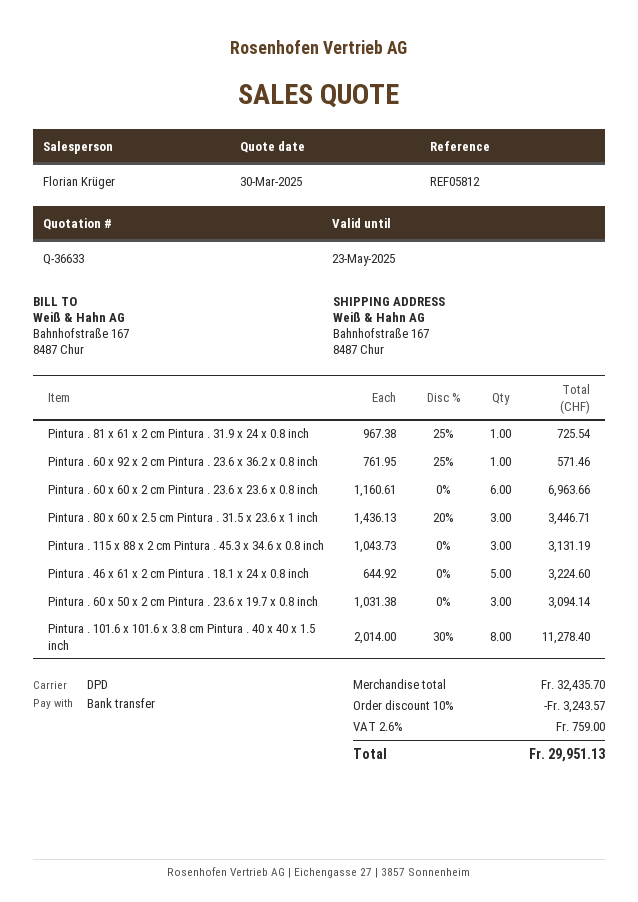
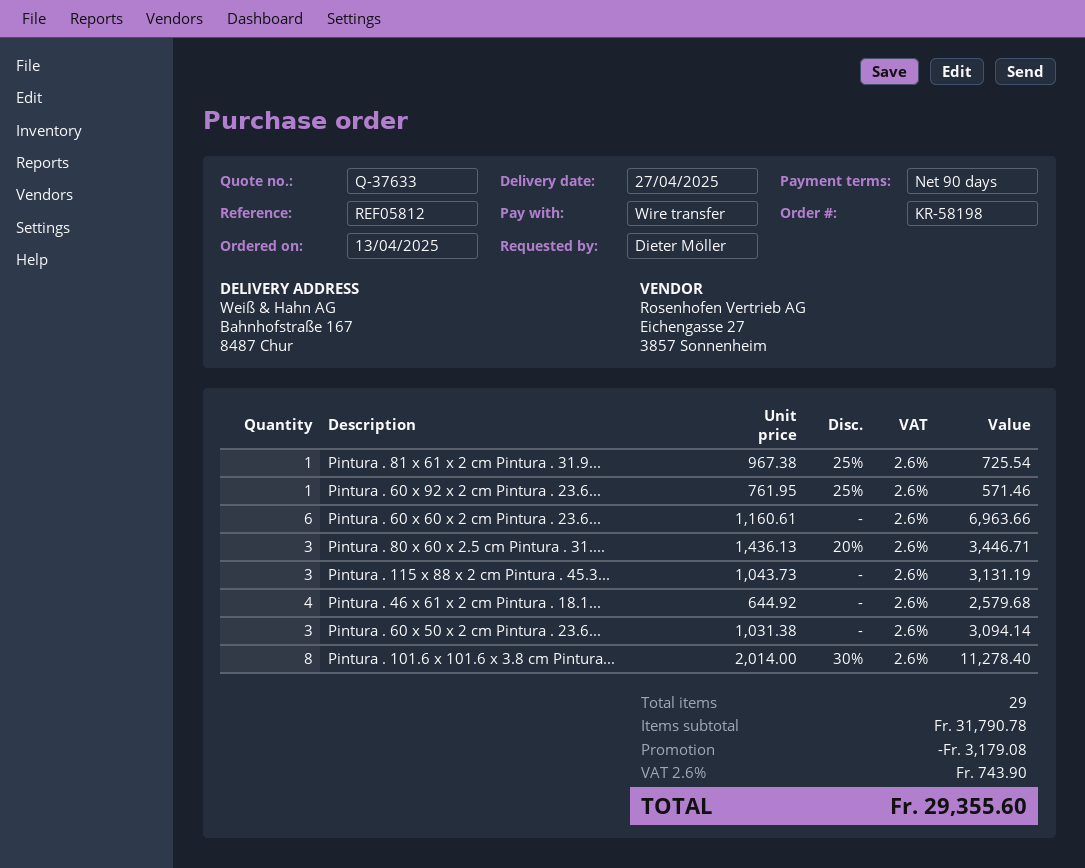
quote number: Q-36633 -> Q-37633
Pintura . 46 x 61 x 2 cm Pintura . 18.1 x 24 x 0.8 inch: 5 x 644.92 = 3224.60 -> 4 x 644.92 = 2579.68
subtotal: 32435.70 -> 31790.78
discount: 3243.57 -> 3179.08
tax: 2.6% = 759.00 -> 2.6% = 743.90
total: 29951.13 -> 29355.60

